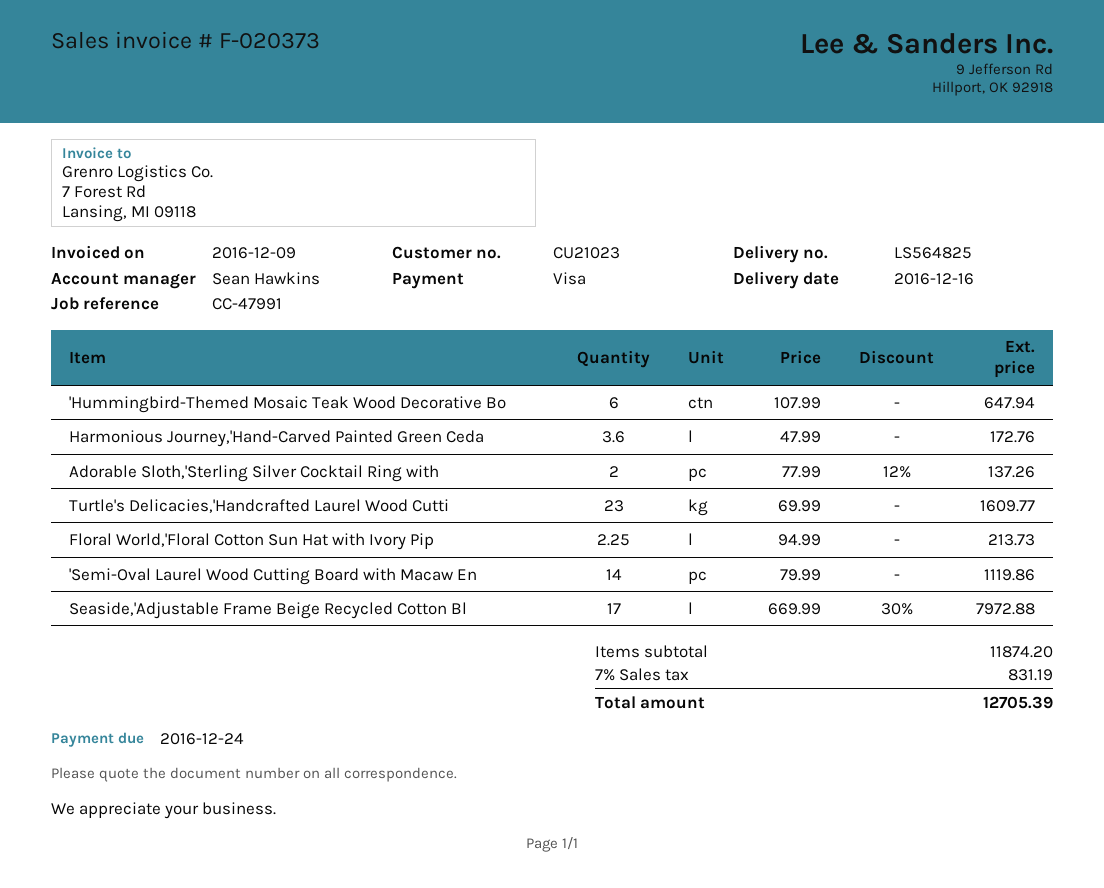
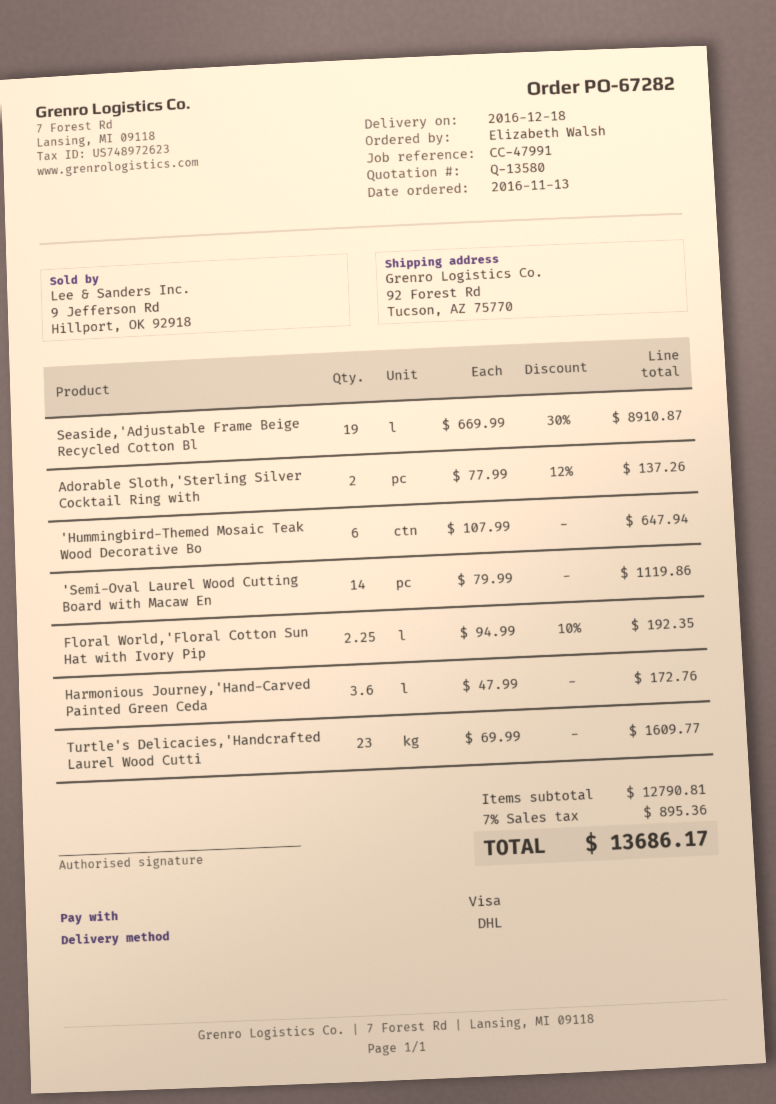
delivery date: 2016-12-16 -> 2016-12-18
Floral World,'Floral Cotton Sun Hat with Ivory Pip: 2.25 x 94.99 = 213.73 -> 2.25 x 94.99 - 10% = 192.35
Seaside,'Adjustable Frame Beige Recycled Cotton Bl: 17 x 669.99 - 30% = 7972.88 -> 19 x 669.99 - 30% = 8910.87
subtotal: 11874.20 -> 12790.81
tax: 7% = 831.19 -> 7% = 895.36
total: 12705.39 -> 13686.17

